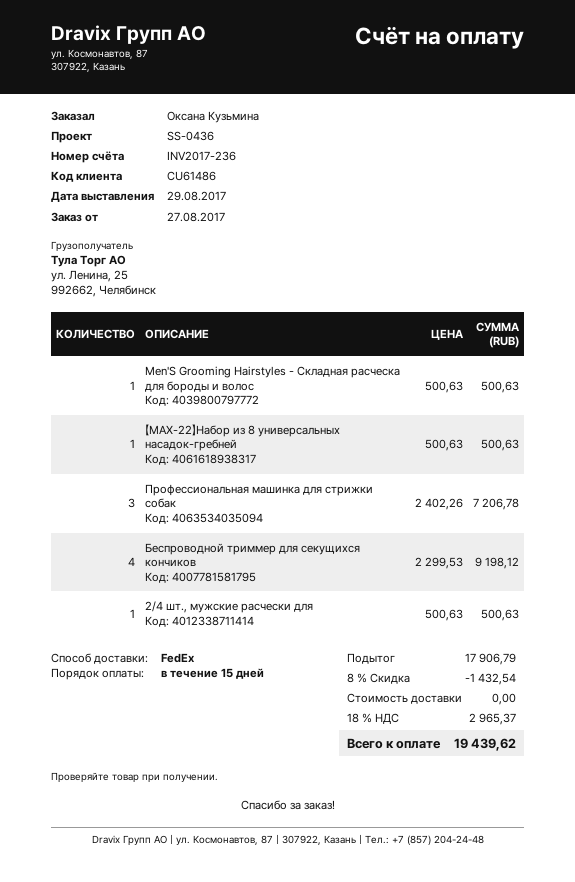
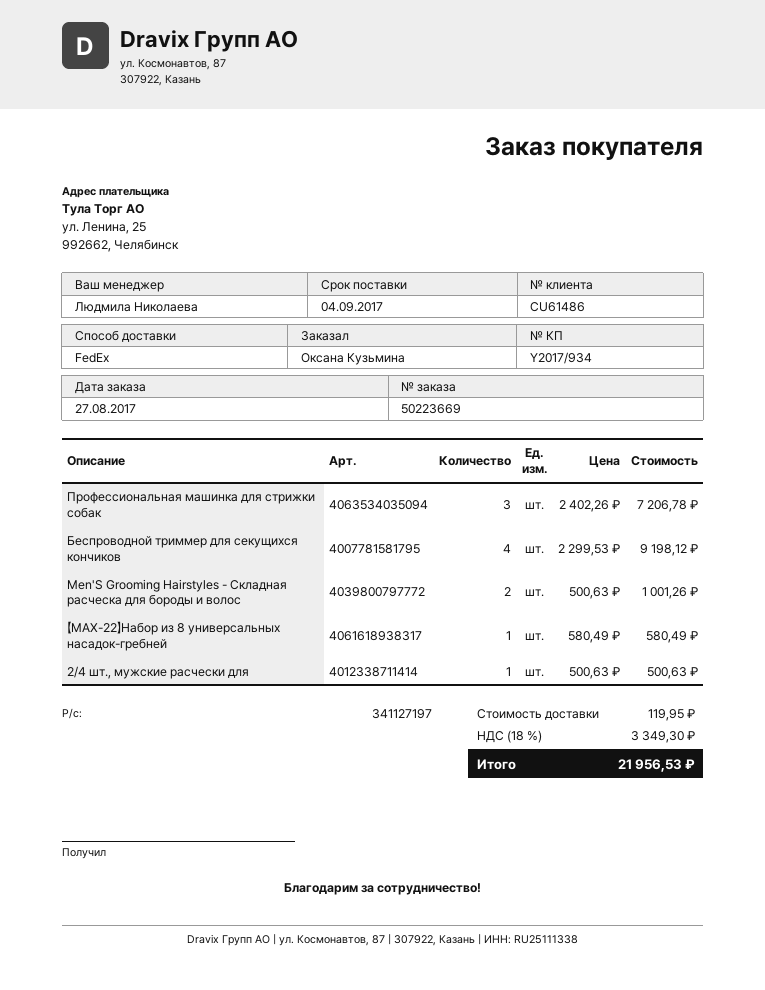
Men'S Grooming Hairstyles - Складная расческа для бороды и волос: 1 x 500.63 = 500.63 -> 2 x 500.63 = 1001.26
【MAX-22】Набор из 8 универсальных насадок-гребней: 1 x 500.63 = 500.63 -> 1 x 580.49 = 580.49
discount: 8% = 1432.54 -> none
shipping: 0.00 -> 119.95
tax: 18% = 2965.37 -> 18% = 3349.30
total: 19439.62 -> 21956.53

